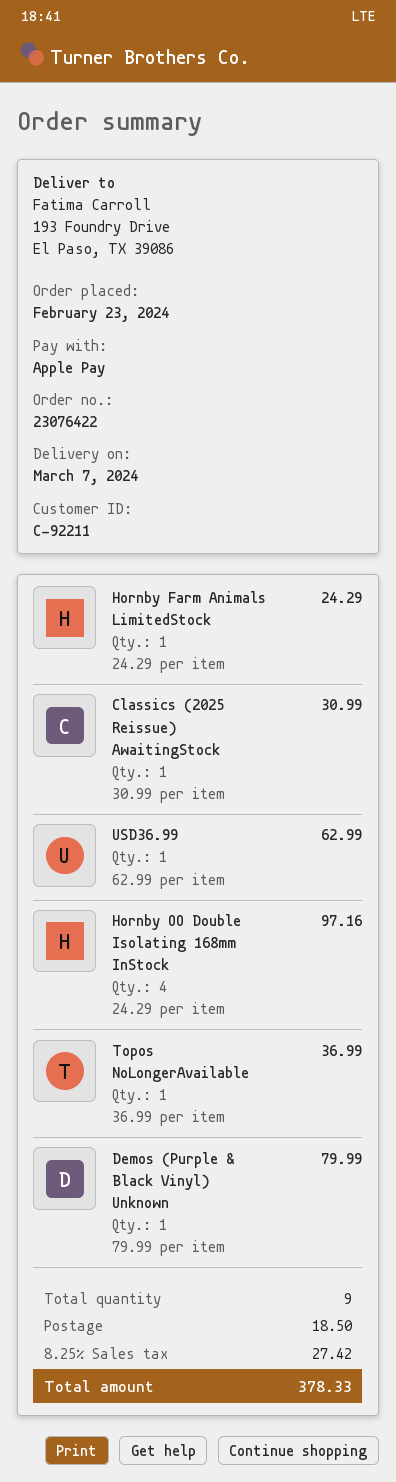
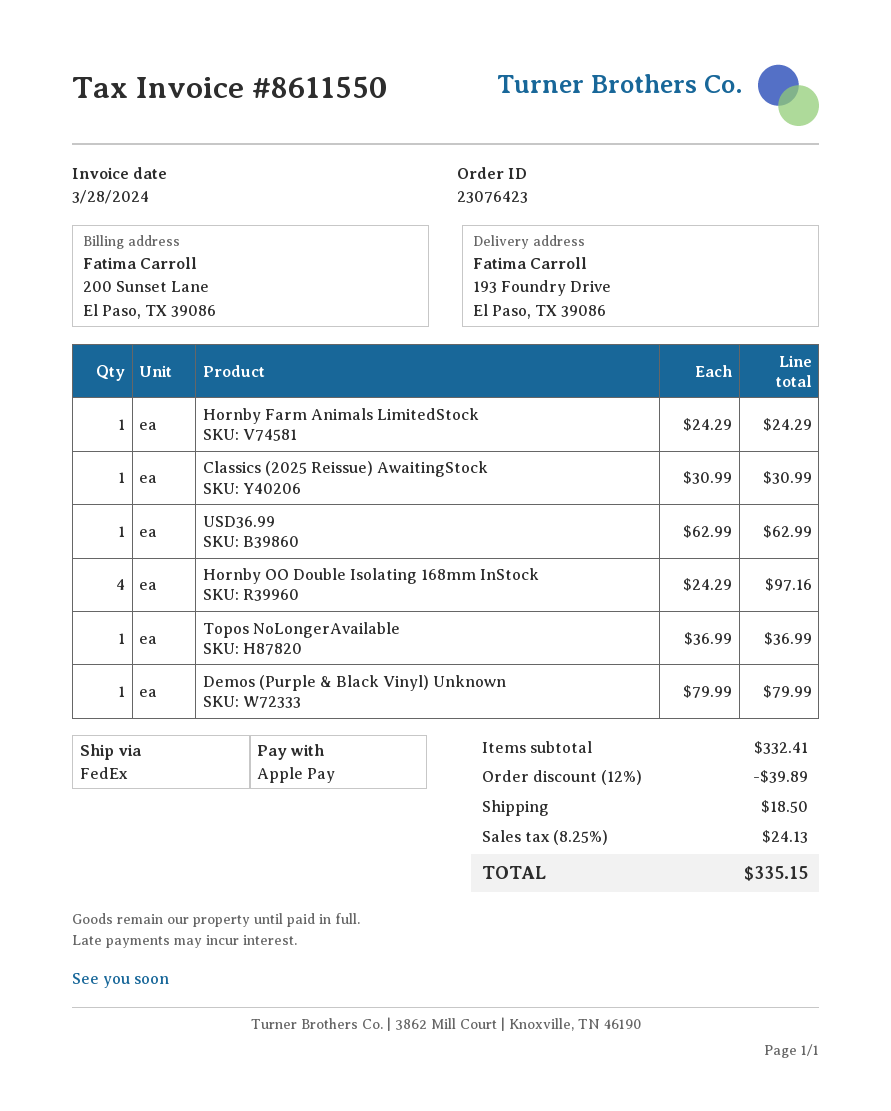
order number: 23076422 -> 23076423
discount: none -> 12% = 39.89
tax: 8.25% = 27.42 -> 8.25% = 24.13
total: 378.33 -> 335.15

